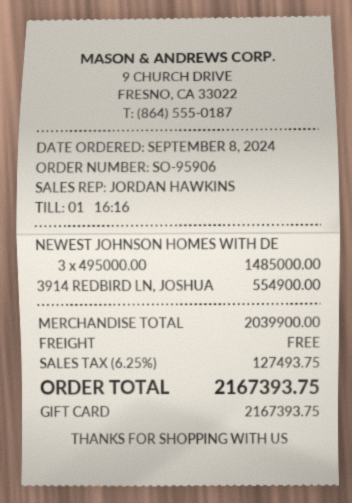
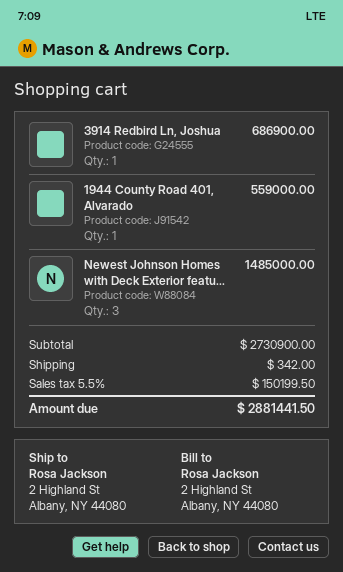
3914 REDBIRD LN, JOSHUA: 1 for 554900.00 -> 1 for 686900.00
1944 County Road 401, Alvarado: none -> 1 for 559000.00
subtotal: 2039900.00 -> 2730900.00
shipping: 0.00 -> 342.00
tax: 6.25% = 127493.75 -> 5.5% = 150199.50
total: 2167393.75 -> 2881441.50

